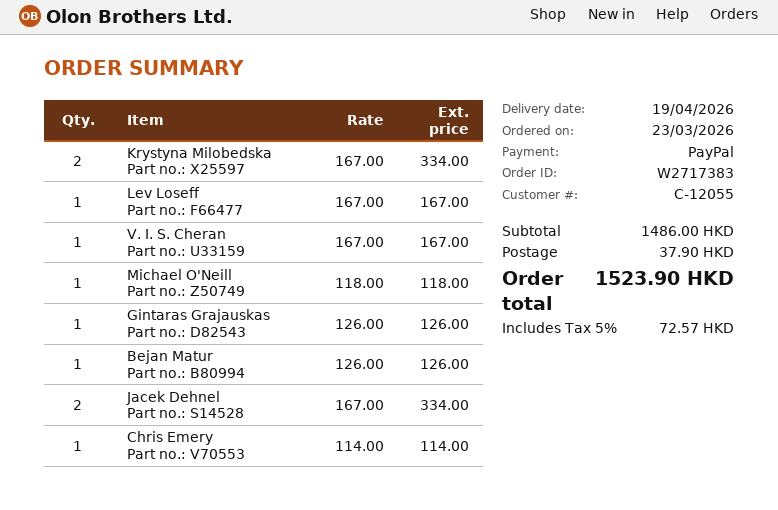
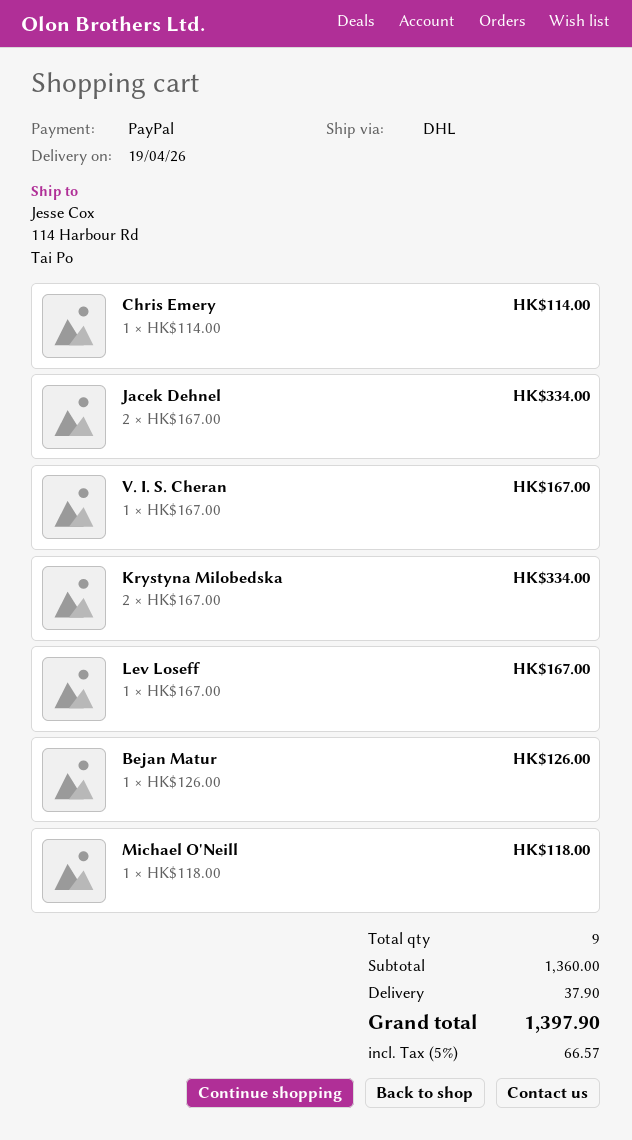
Gintaras Grajauskas: 1 x 126.00 = 126.00 -> none
subtotal: 1486.00 -> 1360.00
tax: 5% = 72.57 -> 5% = 66.57
total: 1523.90 -> 1397.90

